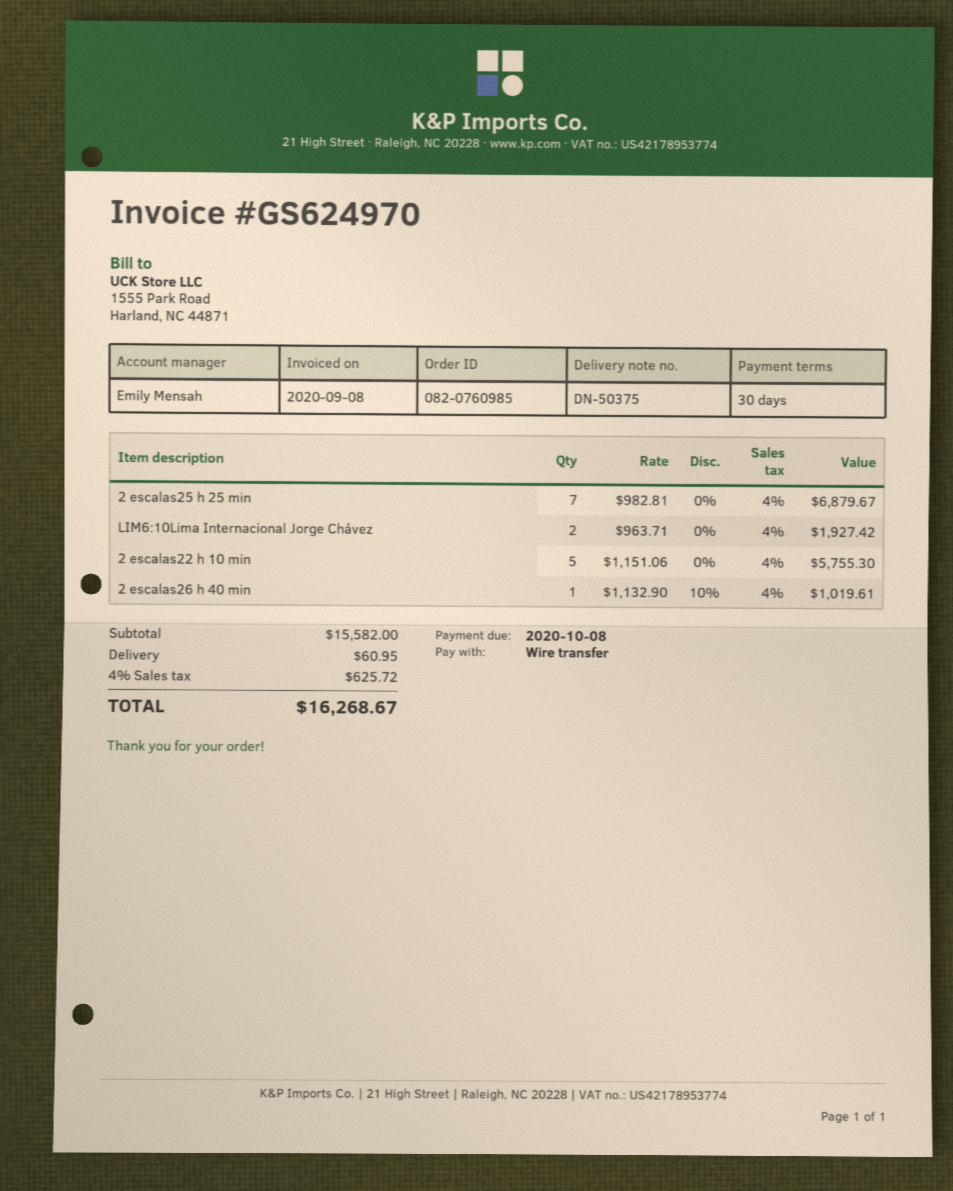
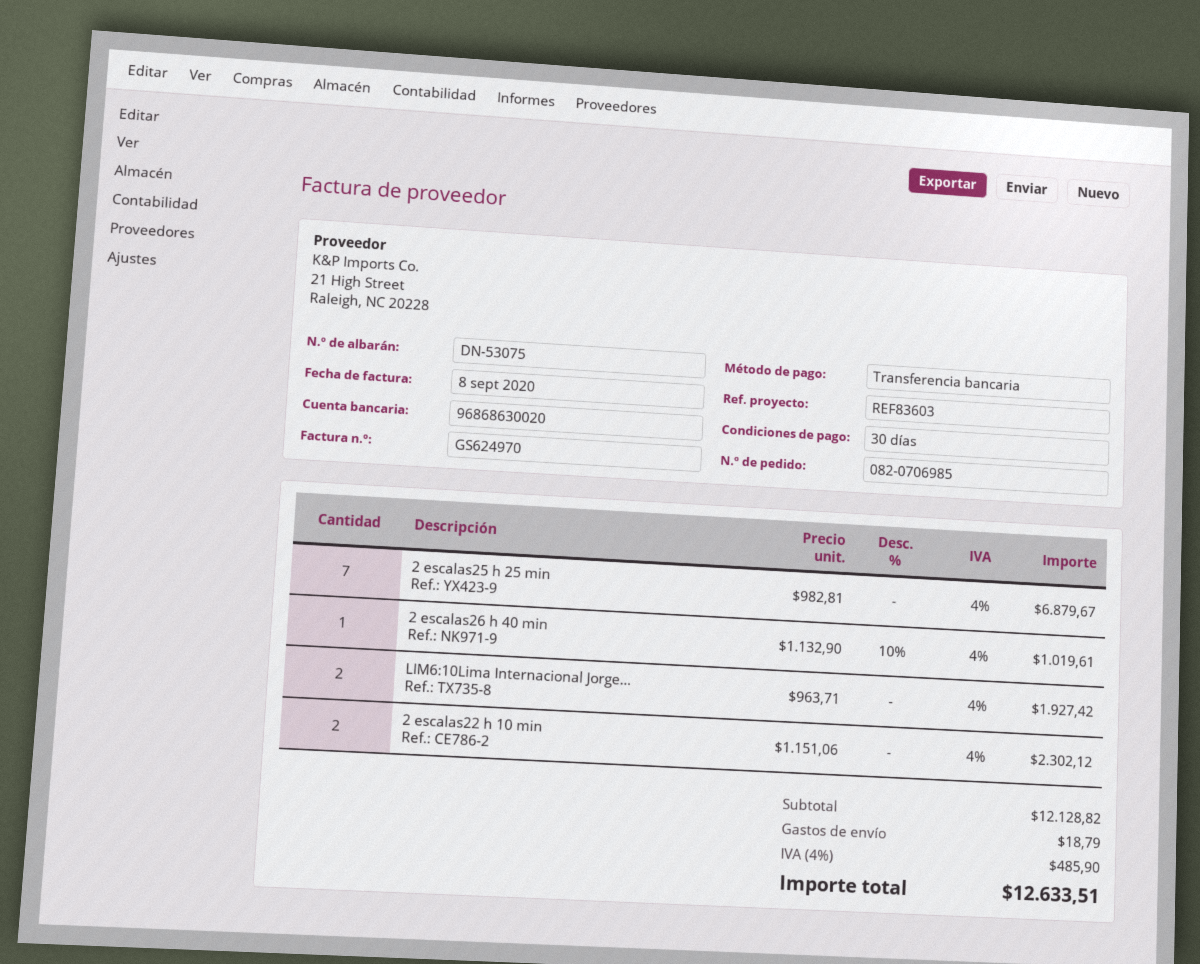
order number: 082-0760985 -> 082-0706985
delivery note number: DN-50375 -> DN-53075
2 escalas22 h 10 min: 5 x 1151.06 = 5755.30 -> 2 x 1151.06 = 2302.12
subtotal: 15582.00 -> 12128.82
shipping: 60.95 -> 18.79
tax: 4% = 625.72 -> 4% = 485.90
total: 16268.67 -> 12633.51

